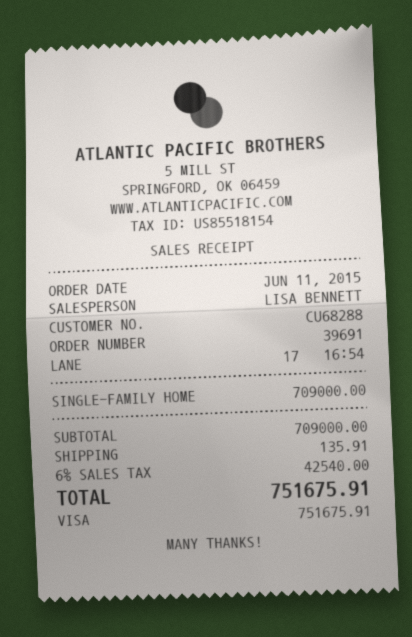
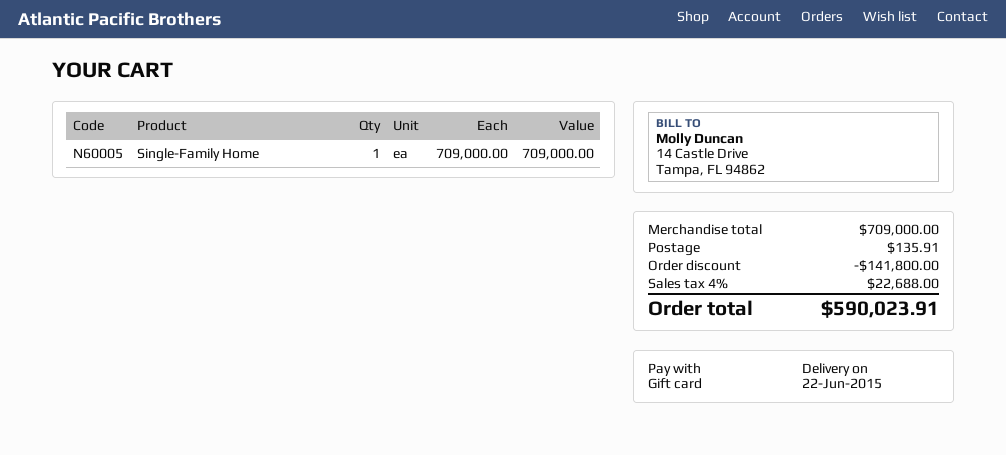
payment method: Visa -> gift card
discount: none -> 141800.00
tax: 6% = 42540.00 -> 4% = 22688.00
total: 751675.91 -> 590023.91

